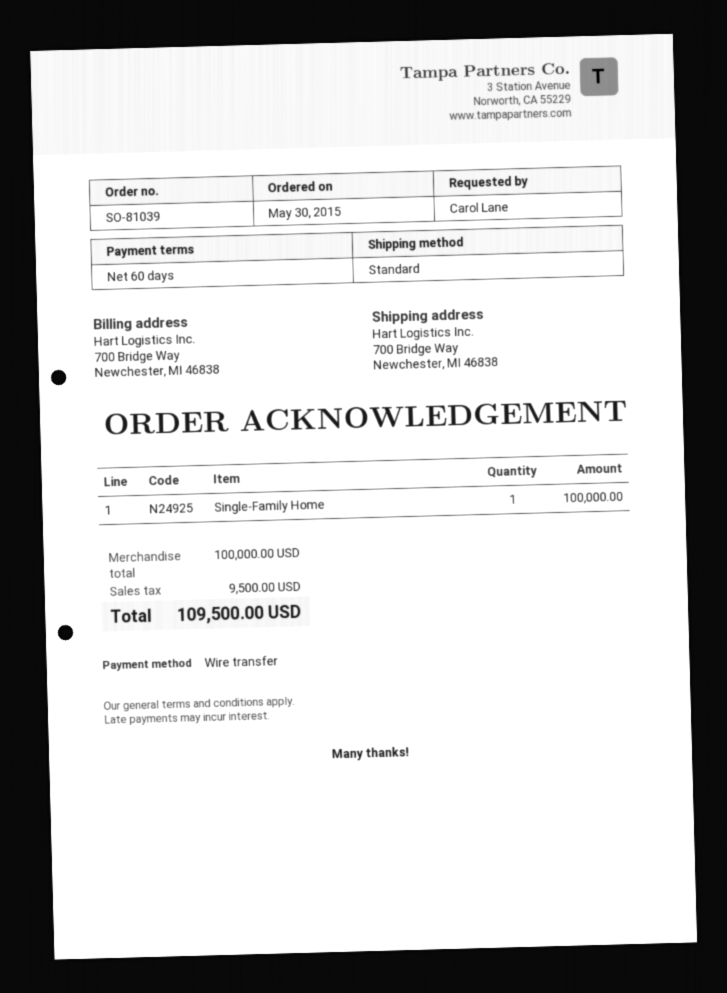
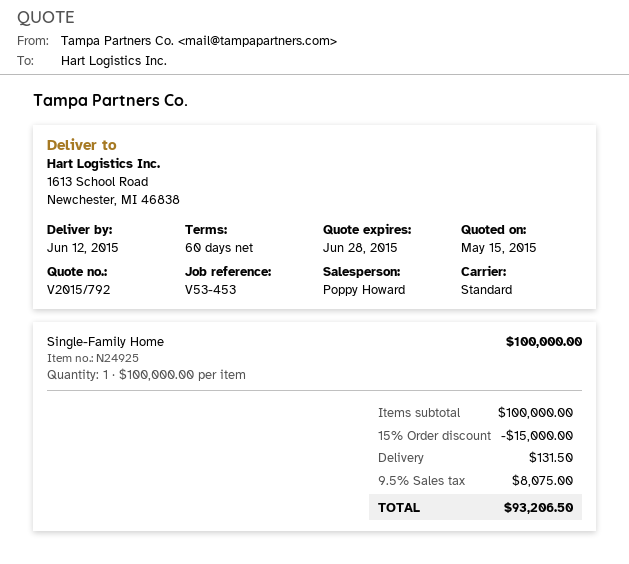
ship to: 700 Bridge Way, Newchester, MI 46838 -> 1613 School Road, Newchester, MI 46838
discount: none -> 15% = 15000.00
shipping: none -> 131.50
tax: 9500.00 -> 8075.00
total: 109500.00 -> 93206.50

